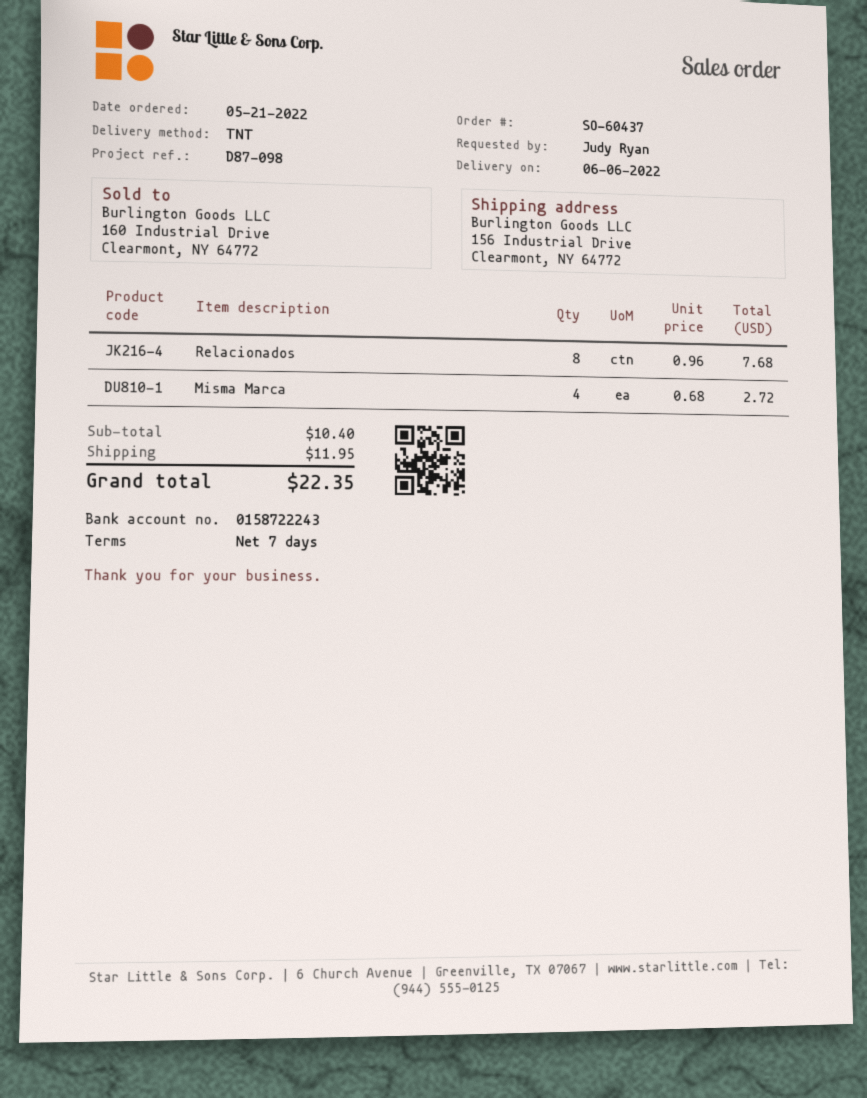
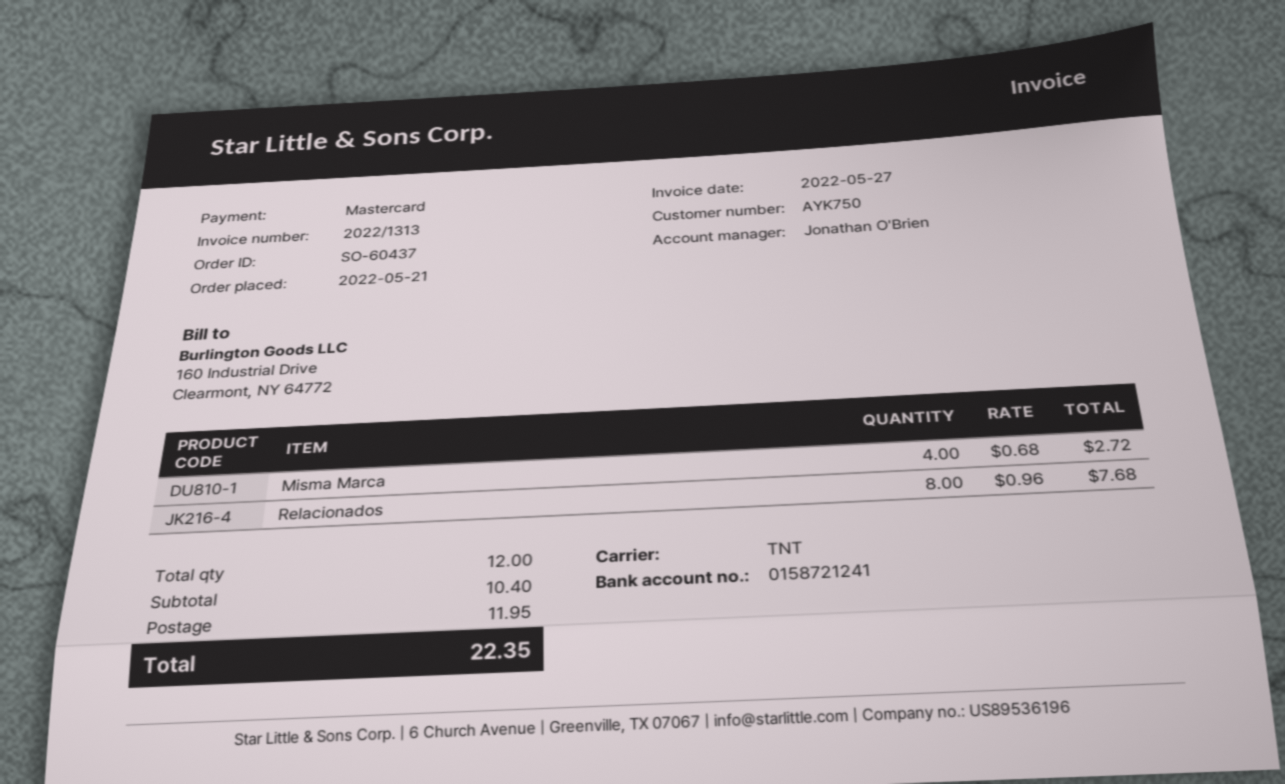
bank account: 0158722243 -> 0158721241

